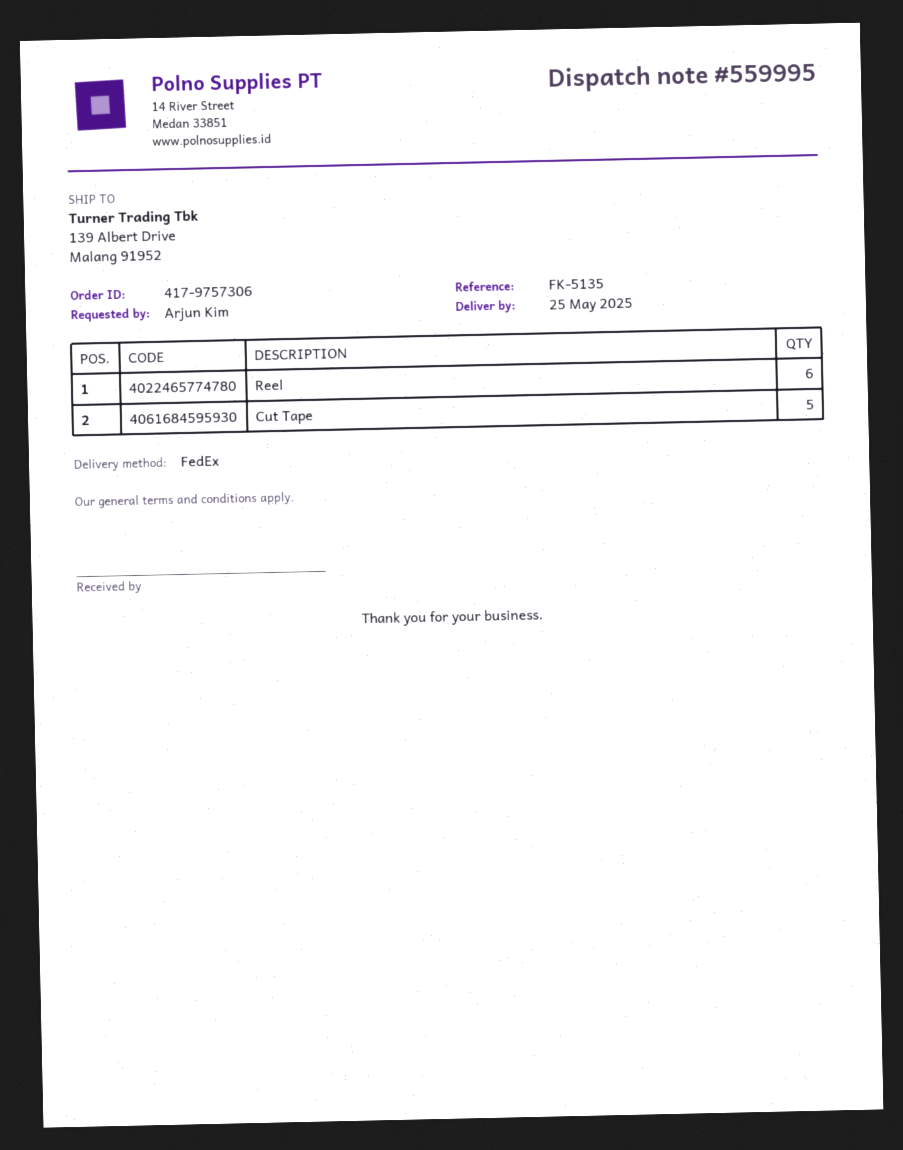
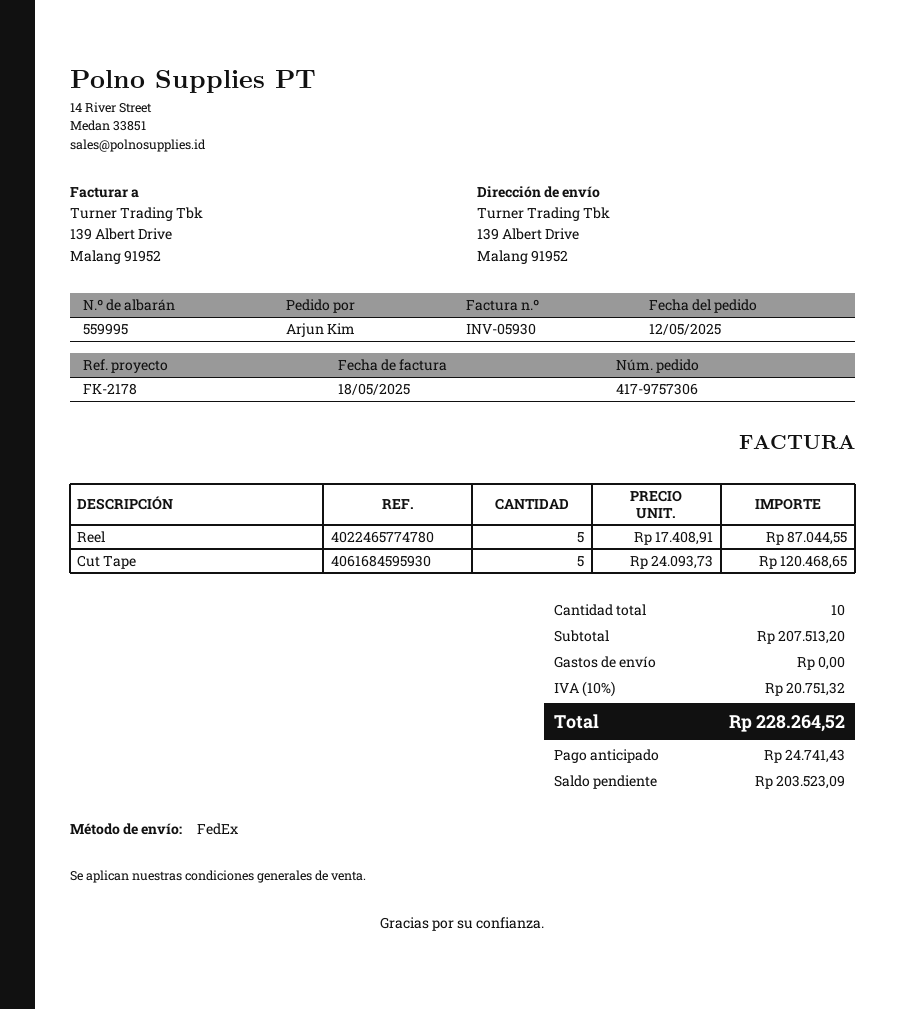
reference: FK-5135 -> FK-2178
Reel: 6 -> 5

